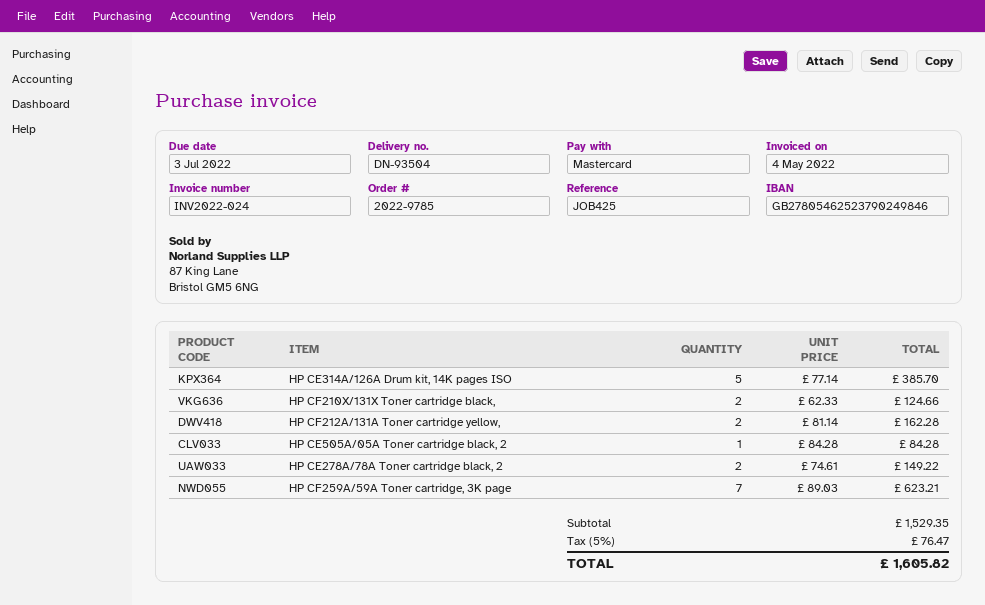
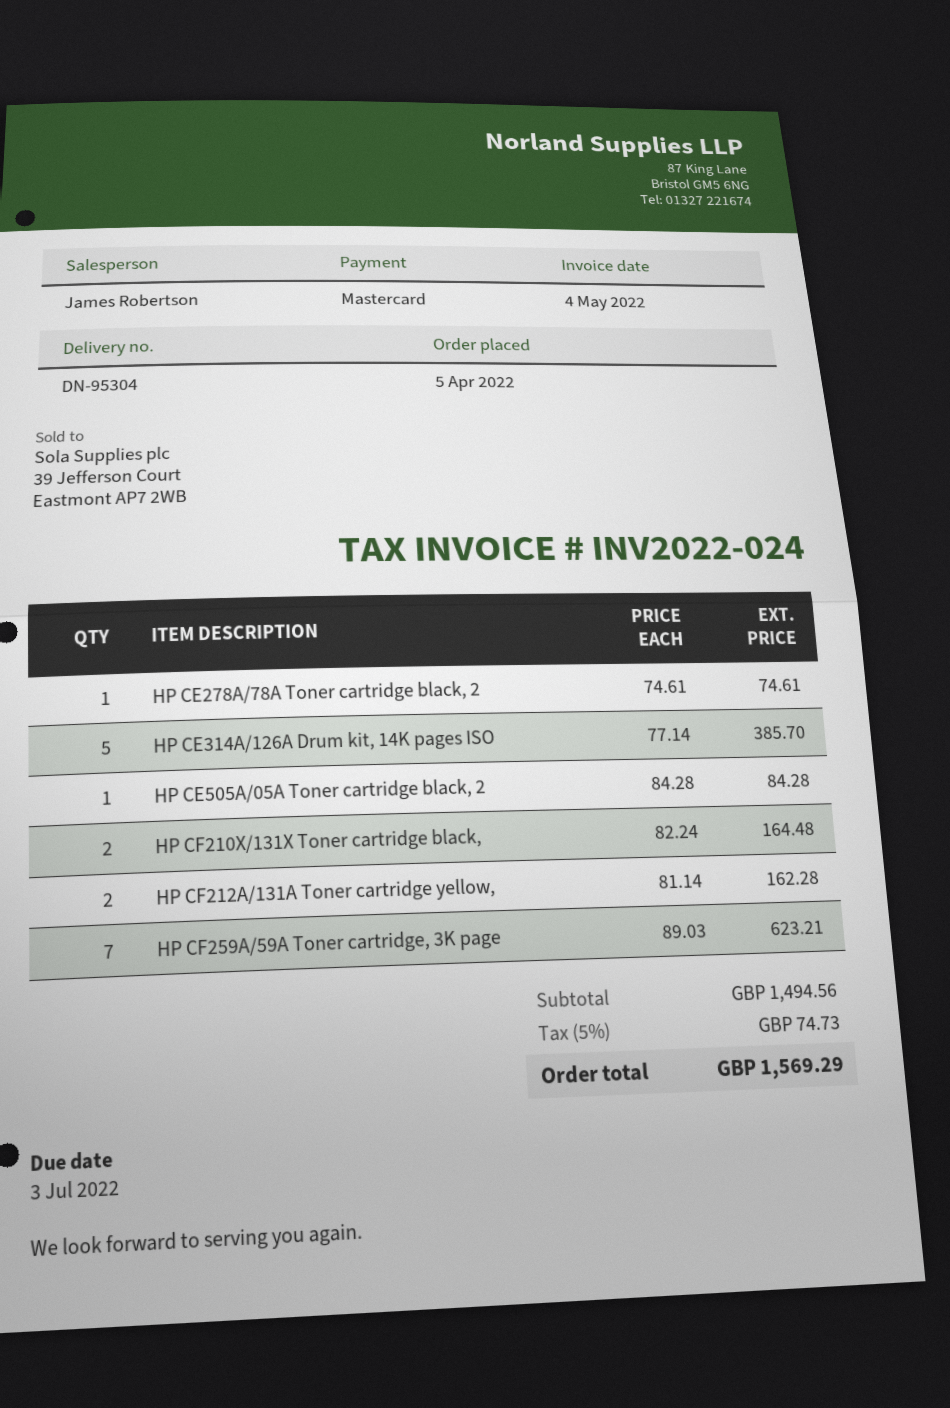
delivery note number: DN-93504 -> DN-95304
HP CF210X/131X Toner cartridge black,: 2 x 62.33 = 124.66 -> 2 x 82.24 = 164.48
HP CE278A/78A Toner cartridge black, 2: 2 x 74.61 = 149.22 -> 1 x 74.61 = 74.61
subtotal: 1529.35 -> 1494.56
tax: 5% = 76.47 -> 5% = 74.73
total: 1605.82 -> 1569.29

